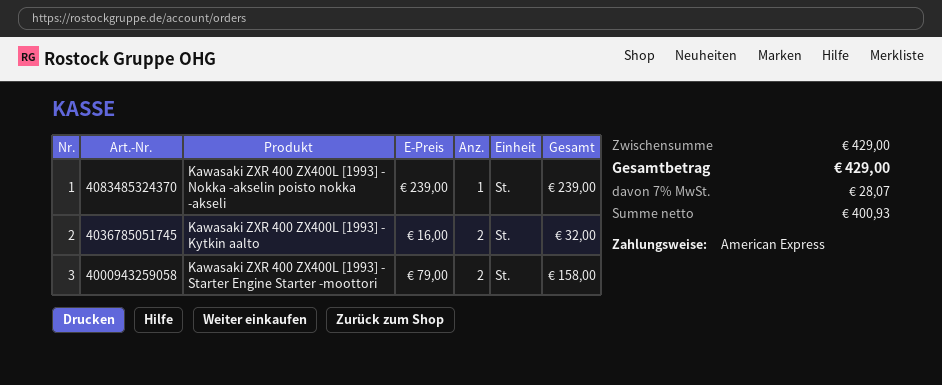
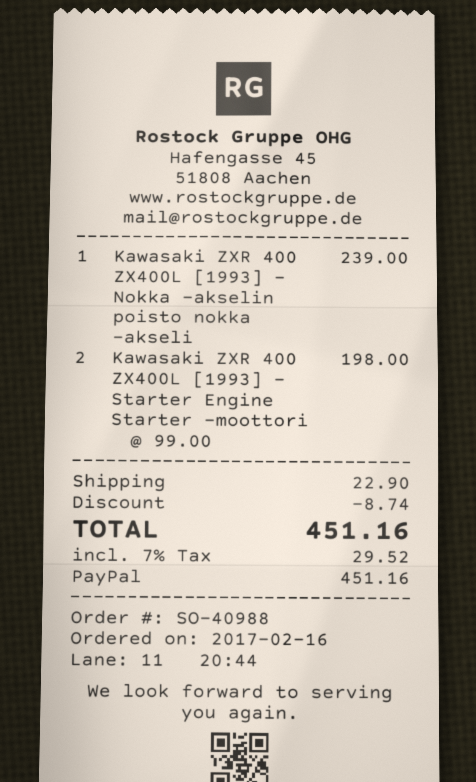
payment method: American Express -> PayPal
Kawasaki ZXR 400 ZX400L [1993] - Kytkin aalto: 2 x 16.00 = 32.00 -> none
Kawasaki ZXR 400 ZX400L [1993] - Starter Engine Starter -moottori: 2 x 79.00 = 158.00 -> 2 x 99.00 = 198.00
discount: none -> 8.74
shipping: none -> 22.90
tax: 7% = 28.07 -> 7% = 29.52
total: 429.00 -> 451.16

